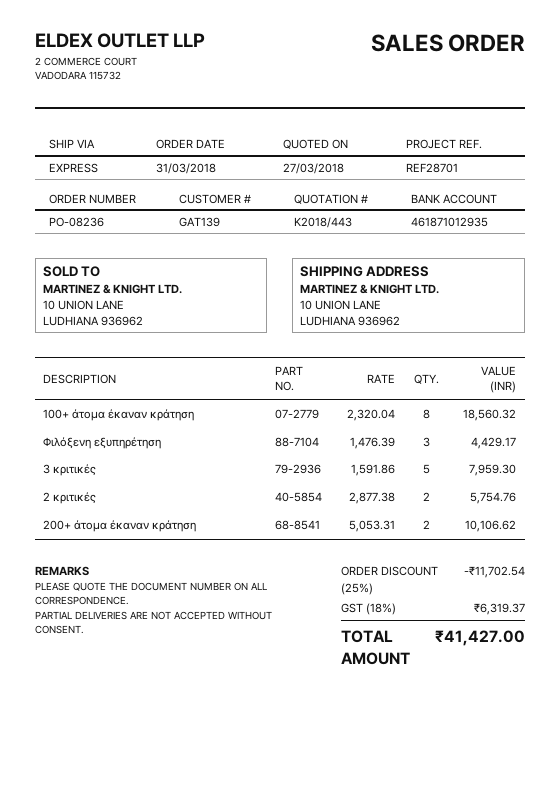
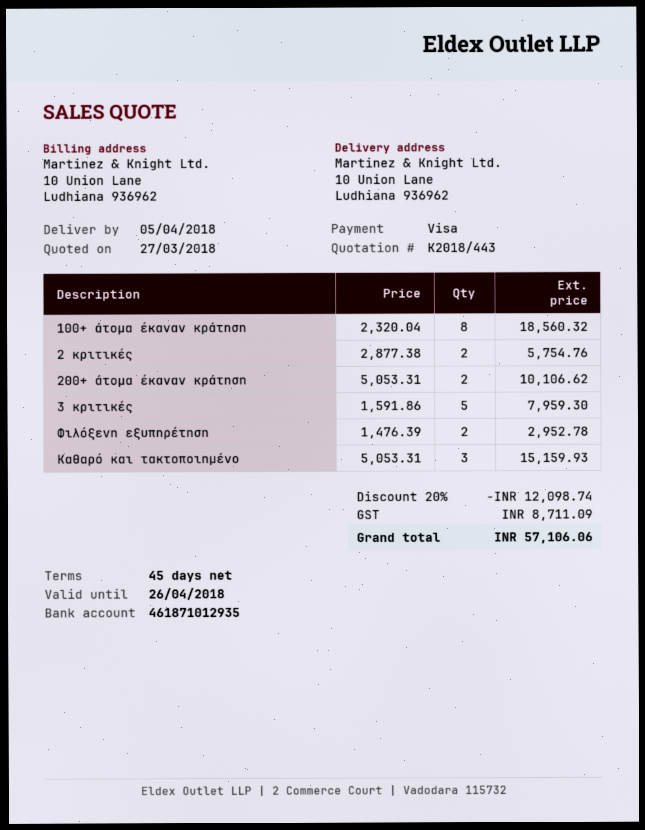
Φιλόξενη εξυπηρέτηση: 3 x 1476.39 = 4429.17 -> 2 x 1476.39 = 2952.78
Καθαρό και τακτοποιημένο: none -> 3 x 5053.31 = 15159.93
discount: 25% = 11702.54 -> 20% = 12098.74
tax: 6319.37 -> 8711.09
total: 41427.00 -> 57106.06

